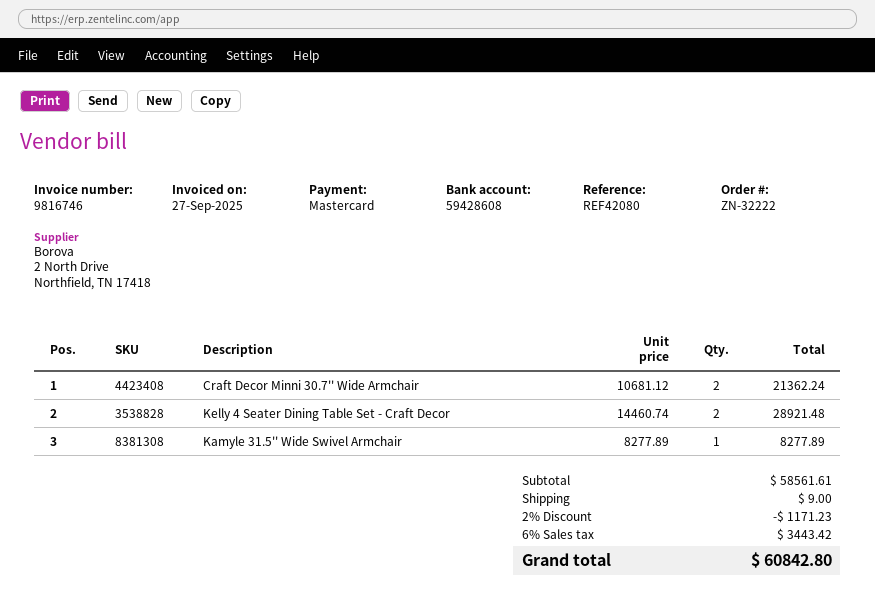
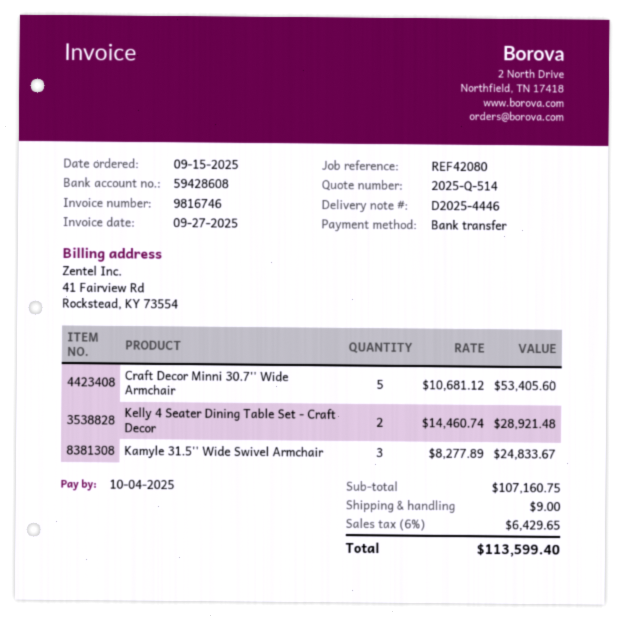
payment method: Mastercard -> bank transfer
Craft Decor Minni 30.7'' Wide Armchair: 2 x 10681.12 = 21362.24 -> 5 x 10681.12 = 53405.60
Kamyle 31.5'' Wide Swivel Armchair: 1 x 8277.89 = 8277.89 -> 3 x 8277.89 = 24833.67
subtotal: 58561.61 -> 107160.75
discount: 2% = 1171.23 -> none
tax: 6% = 3443.42 -> 6% = 6429.65
total: 60842.80 -> 113599.40

